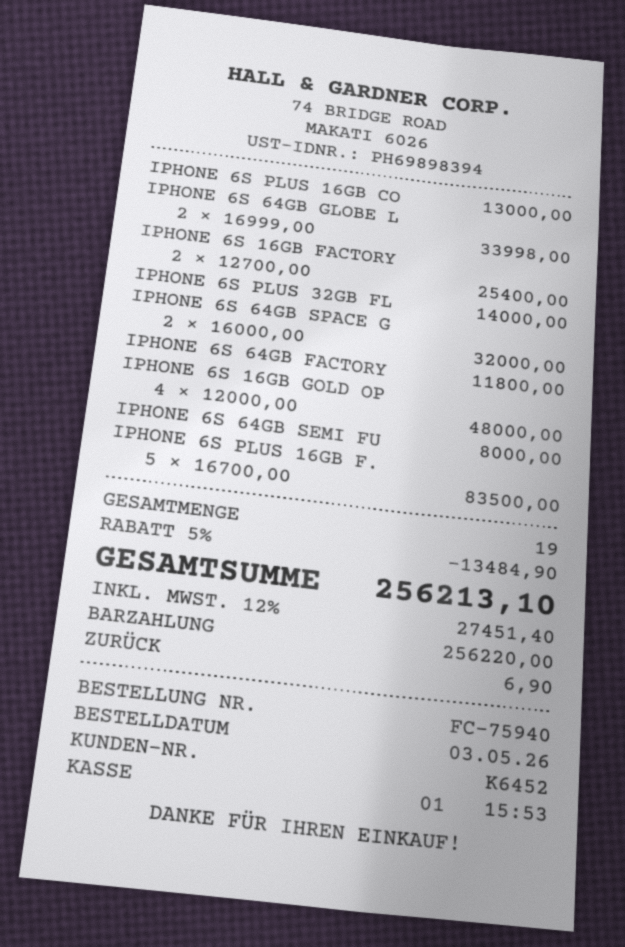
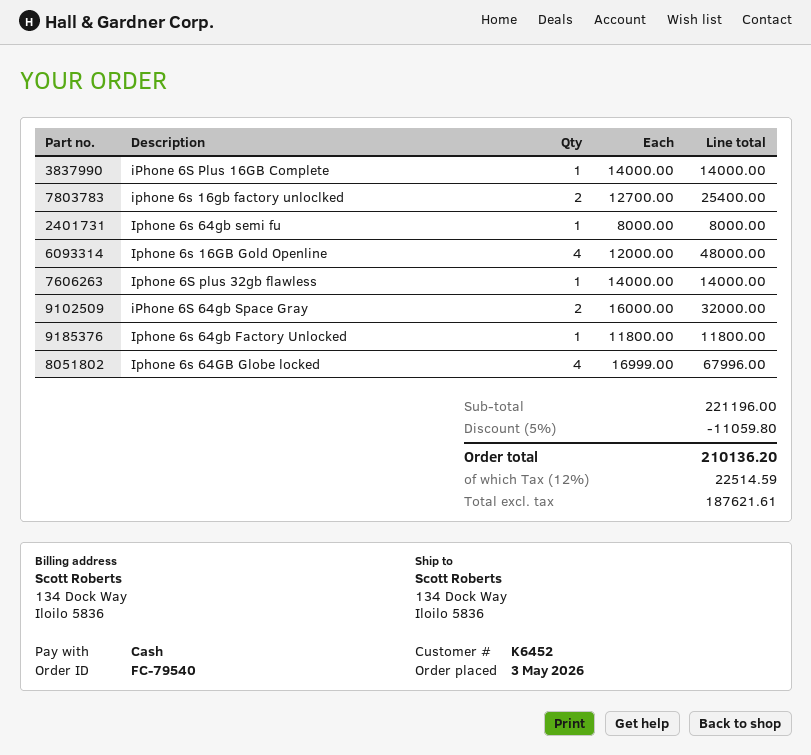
order number: FC-75940 -> FC-79540
IPHONE 6S PLUS 16GB CO: 1 x 13000.00 = 13000.00 -> 1 x 14000.00 = 14000.00
IPHONE 6S 64GB GLOBE L: 2 x 16999.00 = 33998.00 -> 4 x 16999.00 = 67996.00
IPHONE 6S PLUS 16GB F.: 5 x 16700.00 = 83500.00 -> none
discount: 5% = 13484.90 -> 5% = 11059.80
tax: 12% = 27451.40 -> 12% = 22514.59
total: 256213.10 -> 210136.20

